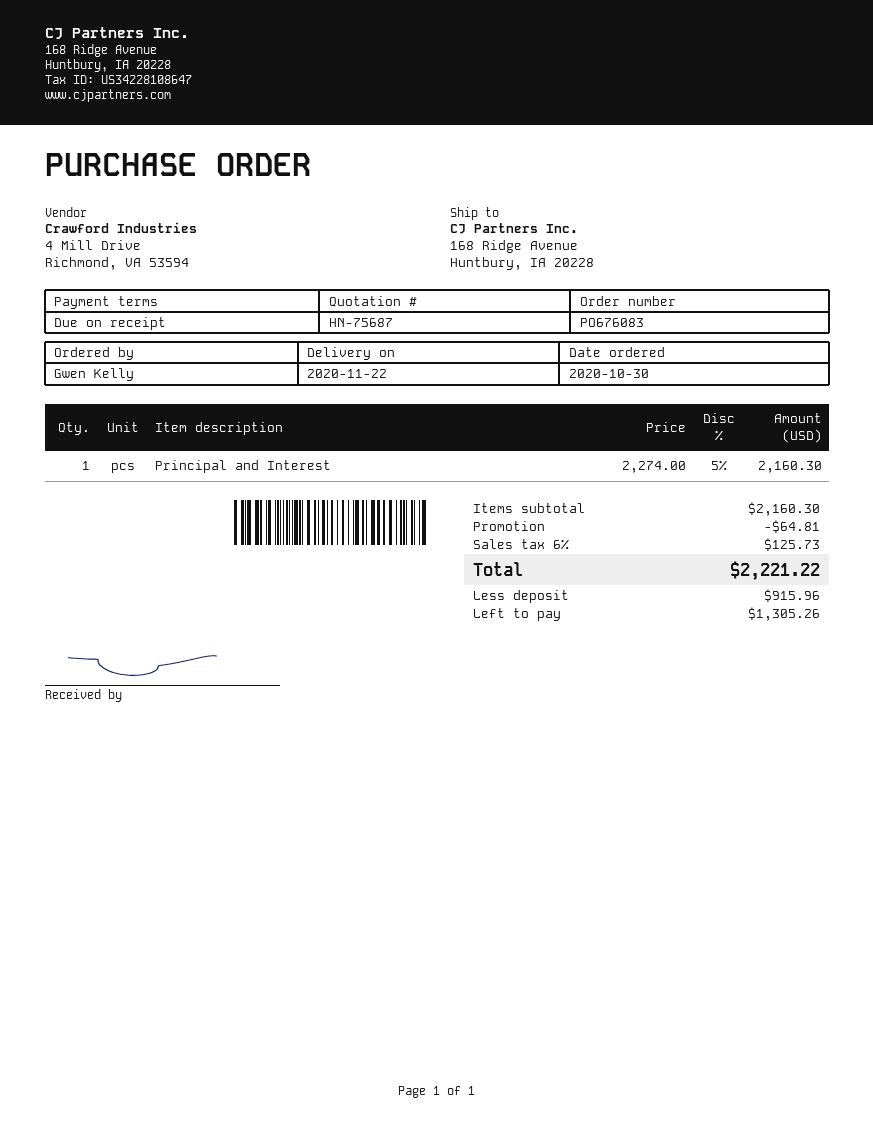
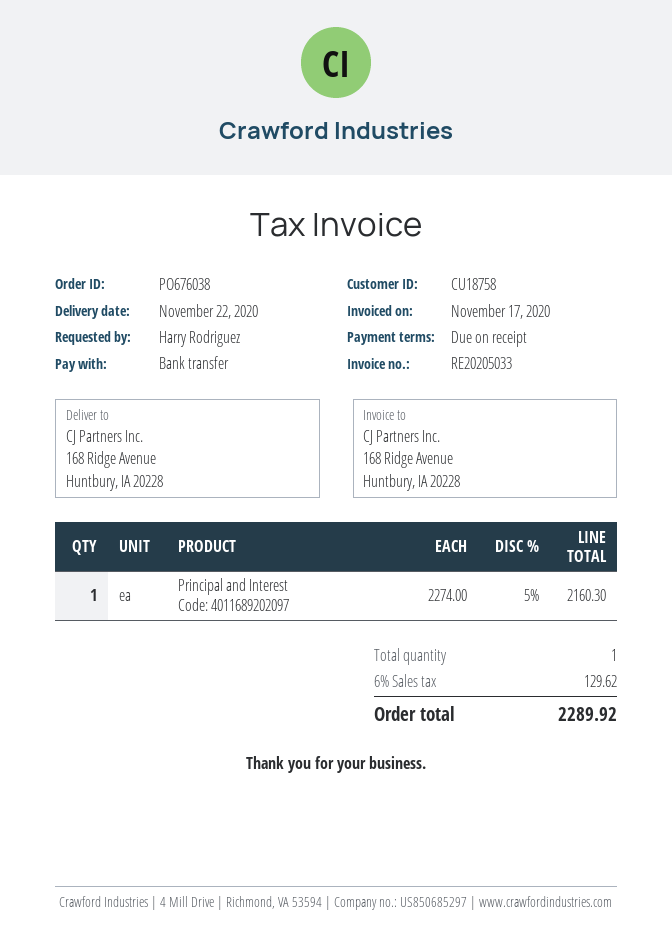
order number: PO676083 -> PO676038
ordered by: Gwen Kelly -> Harry Rodriguez
discount: 64.81 -> none
tax: 6% = 125.73 -> 6% = 129.62
total: 2221.22 -> 2289.92

